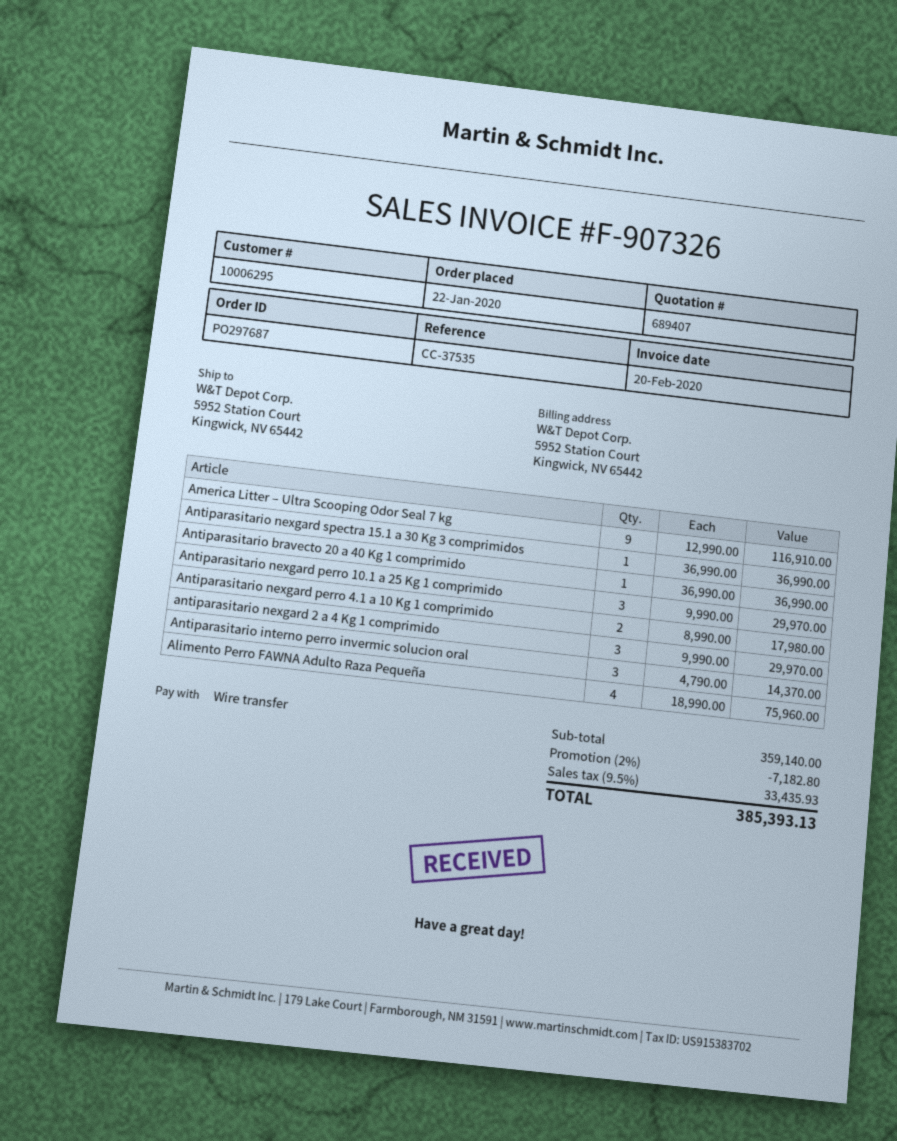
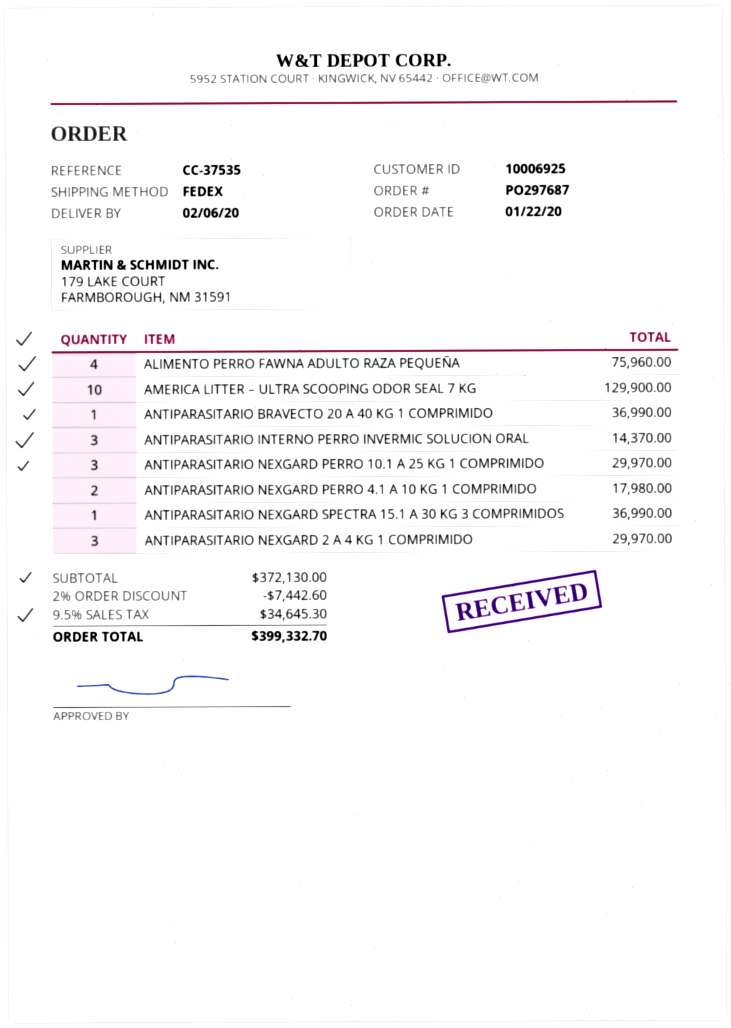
customer number: 10006295 -> 10006925
America Litter – Ultra Scooping Odor Seal 7 kg: 9 for 116910.00 -> 10 for 129900.00
subtotal: 359140.00 -> 372130.00
discount: 2% = 7182.80 -> 2% = 7442.60
tax: 9.5% = 33435.93 -> 9.5% = 34645.30
total: 385393.13 -> 399332.70

